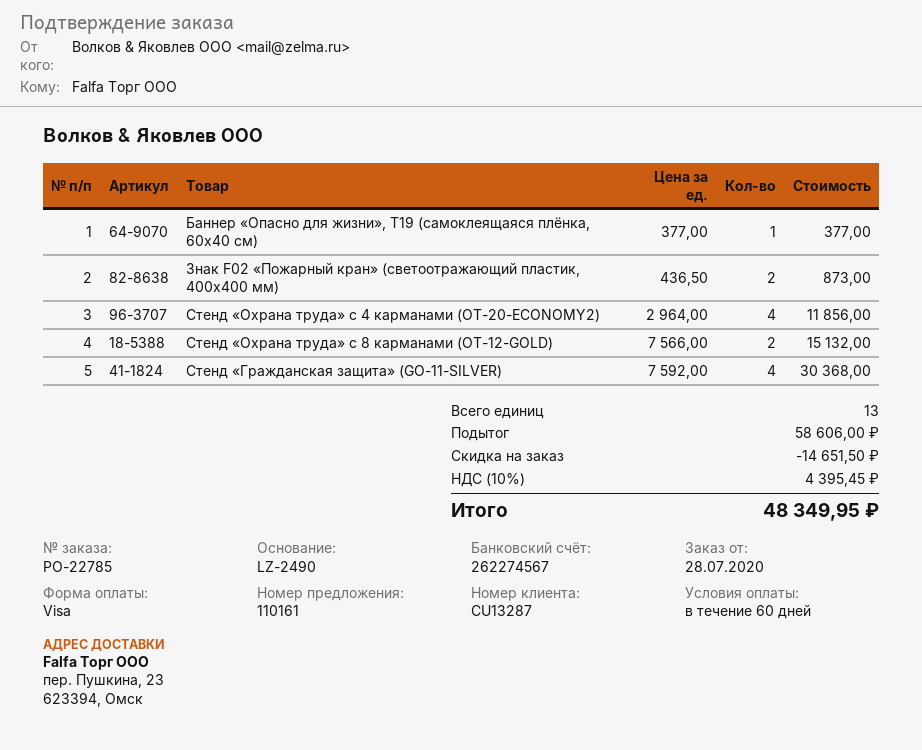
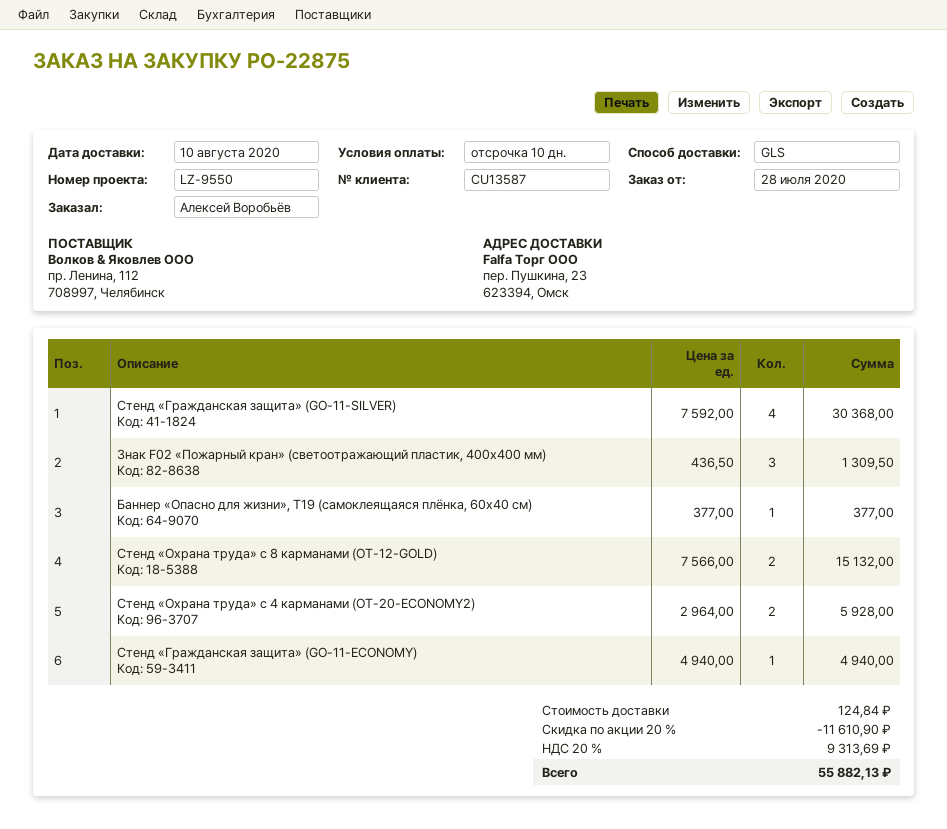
order number: PO-22785 -> PO-22875
payment terms: 60 days -> 10 days
customer number: CU13287 -> CU13587
reference: LZ-2490 -> LZ-9550
Знак F02 «Пожарный кран» (светоотражающий пластик, 400х400 мм): 2 x 436.50 = 873.00 -> 3 x 436.50 = 1309.50
Стенд «Охрана труда» с 4 карманами (OT-20-ECONOMY2): 4 x 2964.00 = 11856.00 -> 2 x 2964.00 = 5928.00
Стенд «Гражданская защита» (GO-11-ECONOMY): none -> 1 x 4940.00 = 4940.00
discount: 14651.50 -> 11610.90
shipping: none -> 124.84
tax: 10% = 4395.45 -> 20% = 9313.69
total: 48349.95 -> 55882.13

